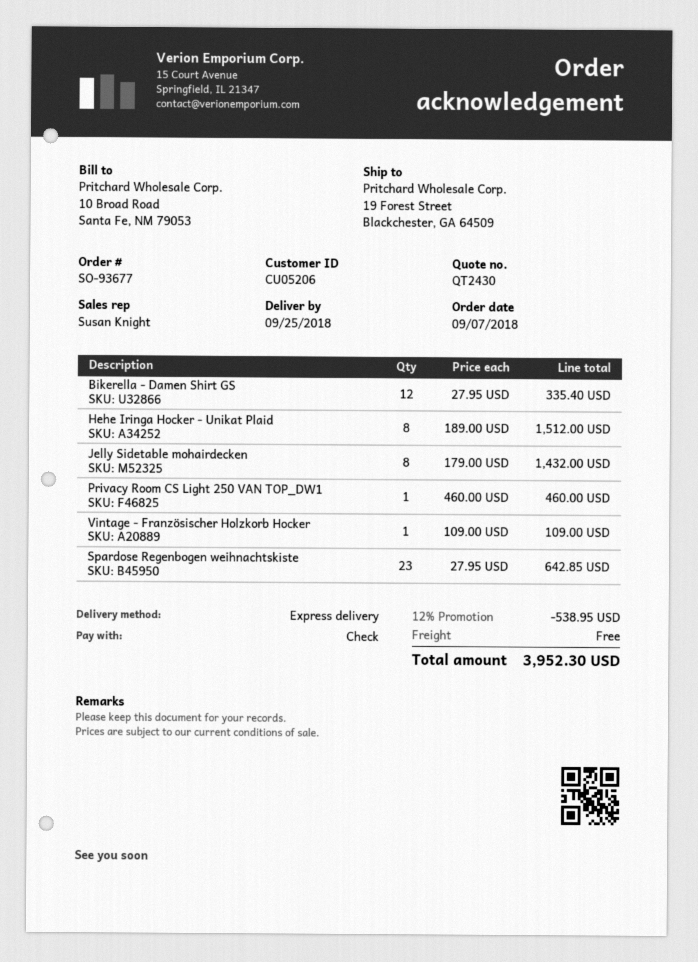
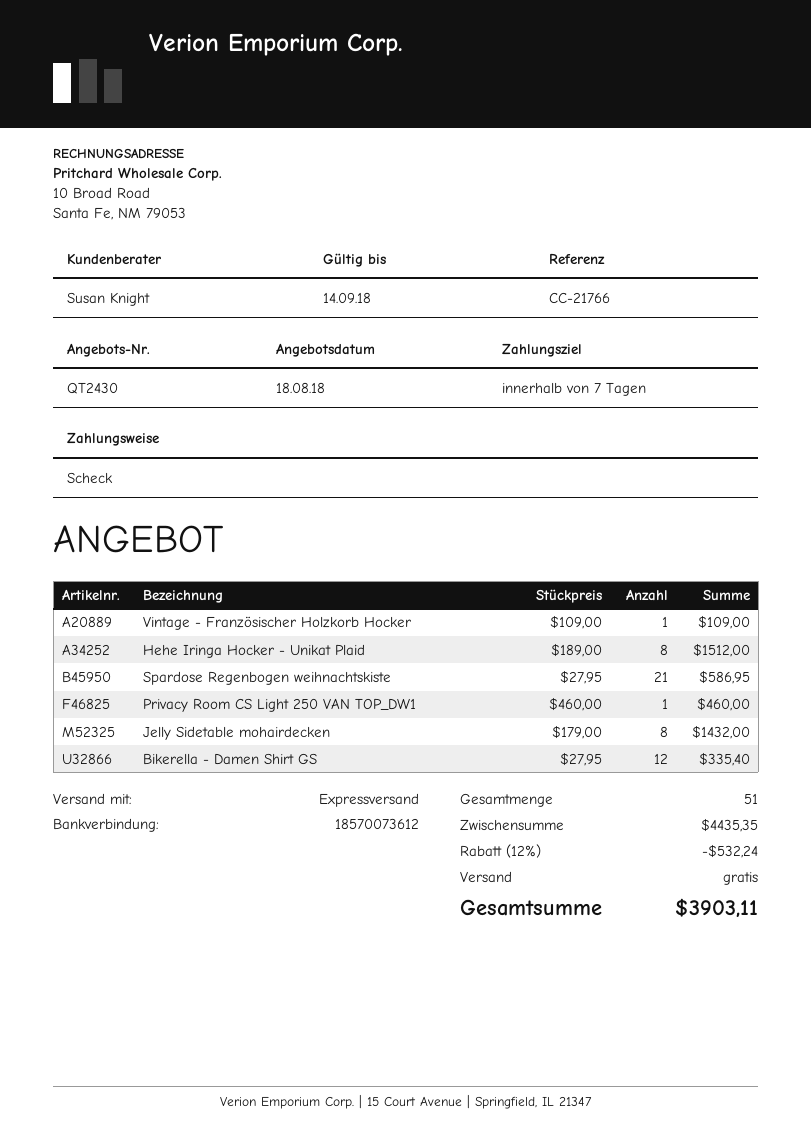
Spardose Regenbogen weihnachtskiste: 23 x 27.95 = 642.85 -> 21 x 27.95 = 586.95
discount: 12% = 538.95 -> 12% = 532.24
total: 3952.30 -> 3903.11

